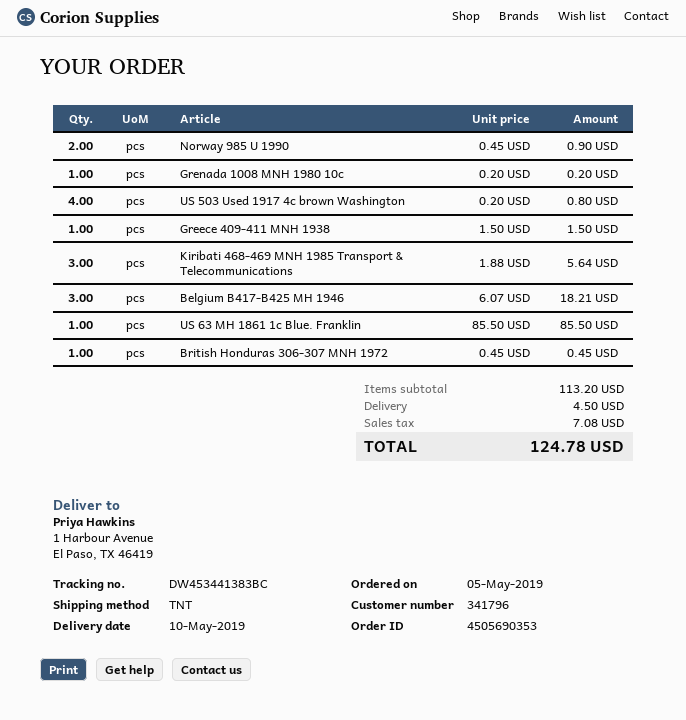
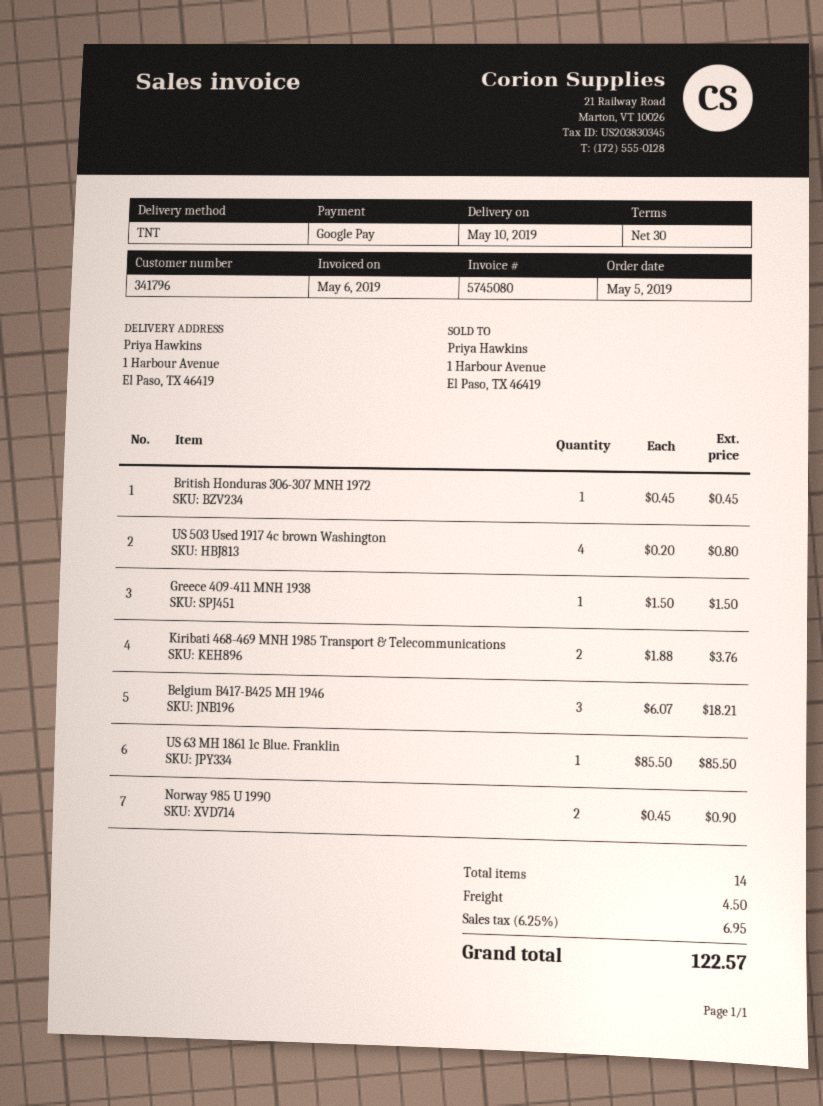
Grenada 1008 MNH 1980 10c: 1 x 0.20 = 0.20 -> none
Kiribati 468-469 MNH 1985 Transport & Telecommunications: 3 x 1.88 = 5.64 -> 2 x 1.88 = 3.76
tax: 7.08 -> 6.95
total: 124.78 -> 122.57

